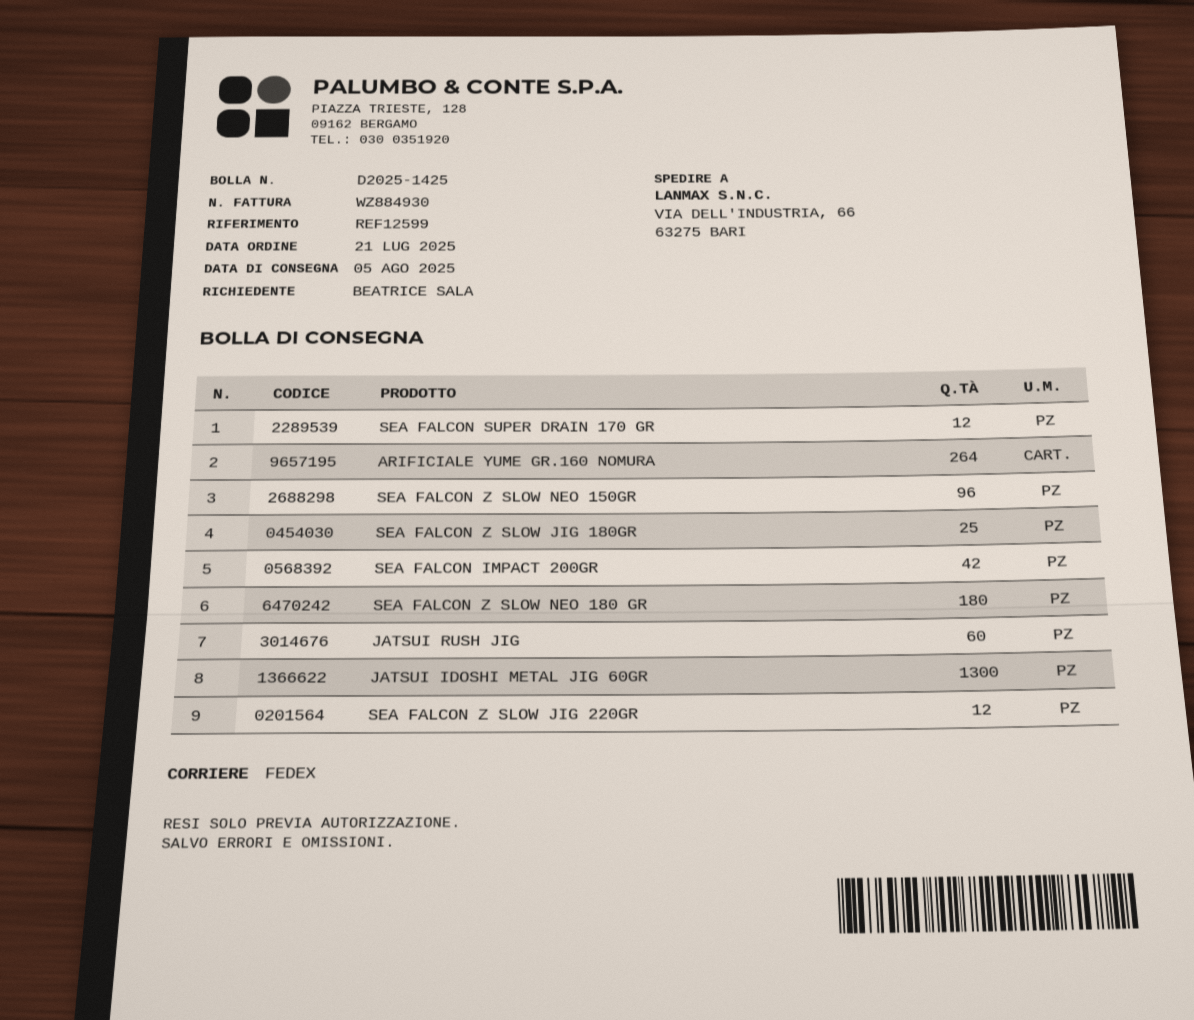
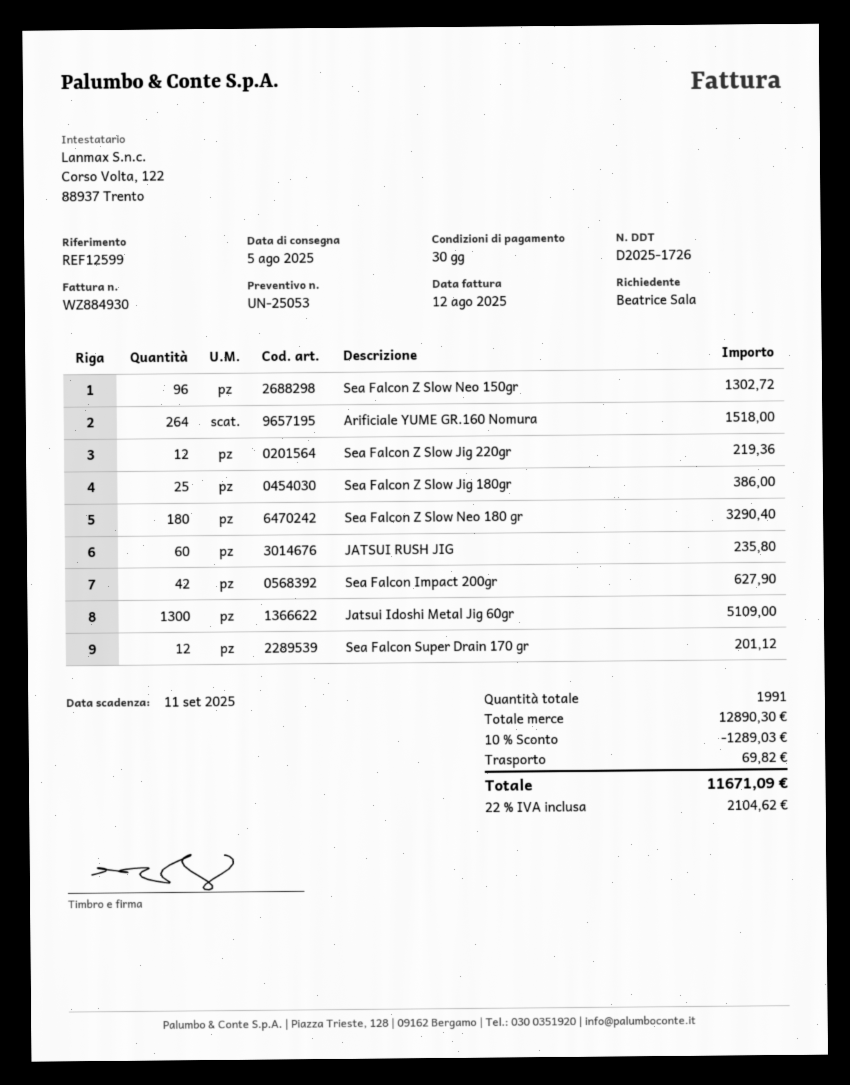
delivery note number: D2025-1425 -> D2025-1726

